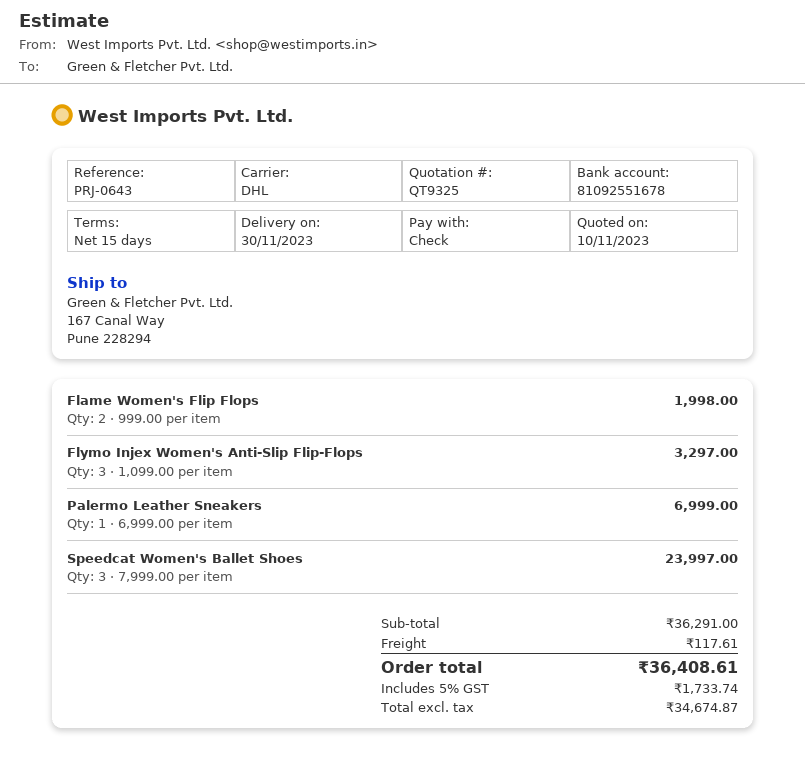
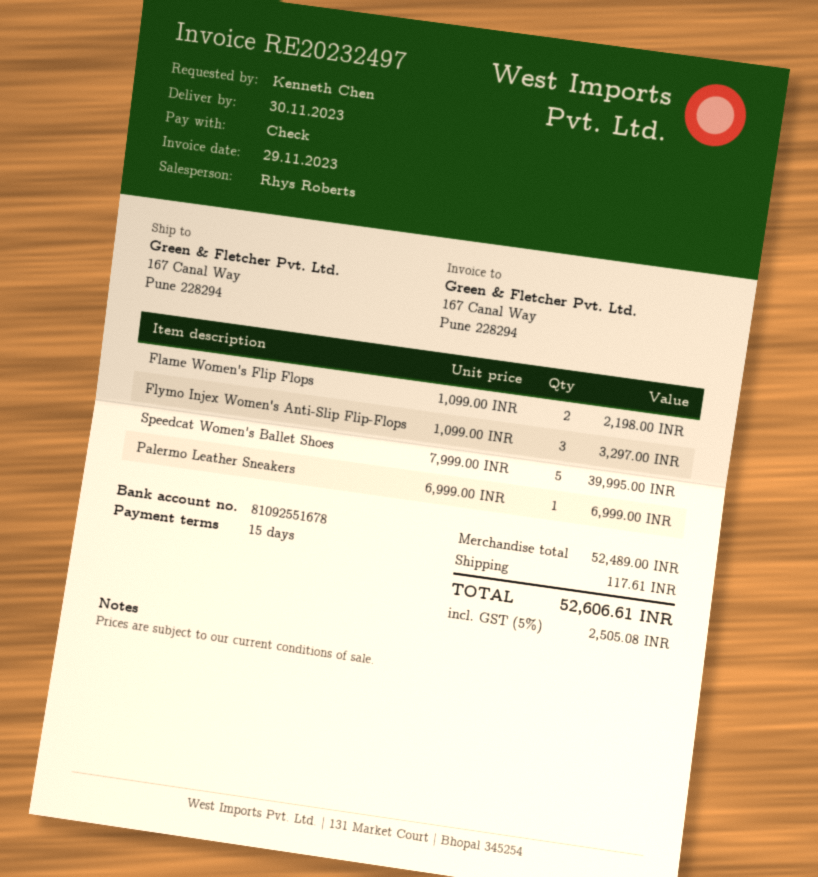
Flame Women's Flip Flops: 2 x 999.00 = 1998.00 -> 2 x 1099.00 = 2198.00
Speedcat Women's Ballet Shoes: 3 x 7999.00 = 23997.00 -> 5 x 7999.00 = 39995.00
subtotal: 36291.00 -> 52489.00
tax: 5% = 1733.74 -> 5% = 2505.08
total: 36408.61 -> 52606.61

